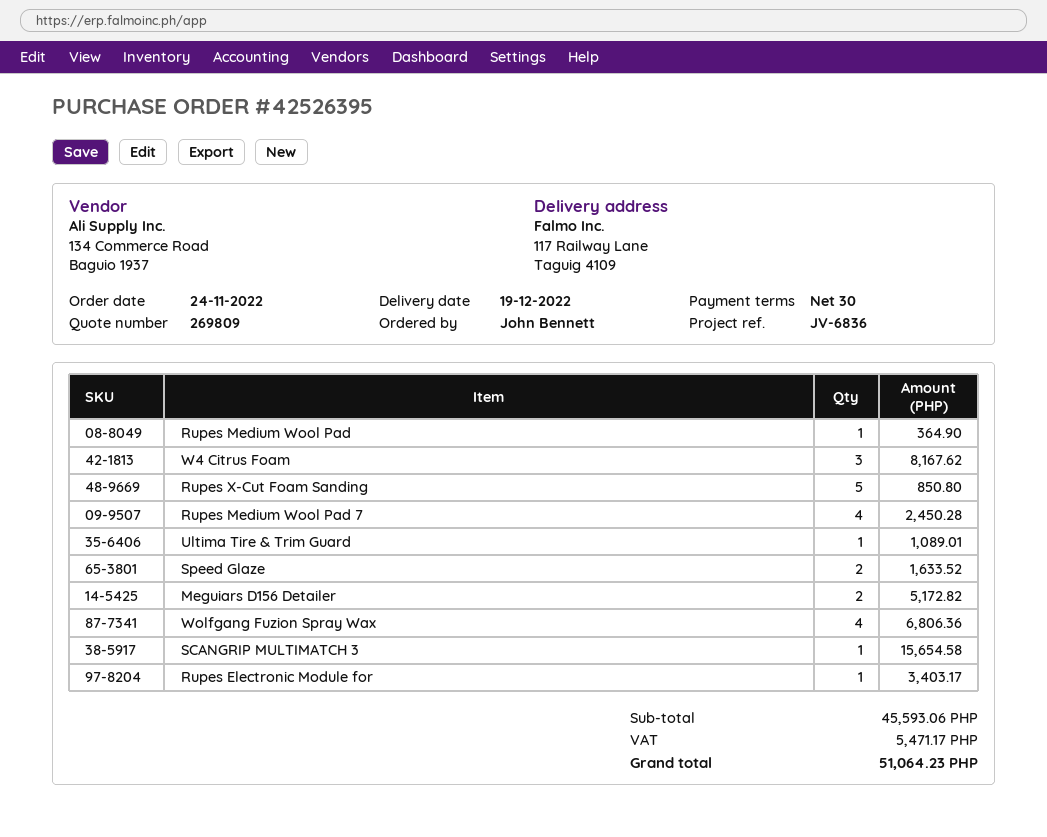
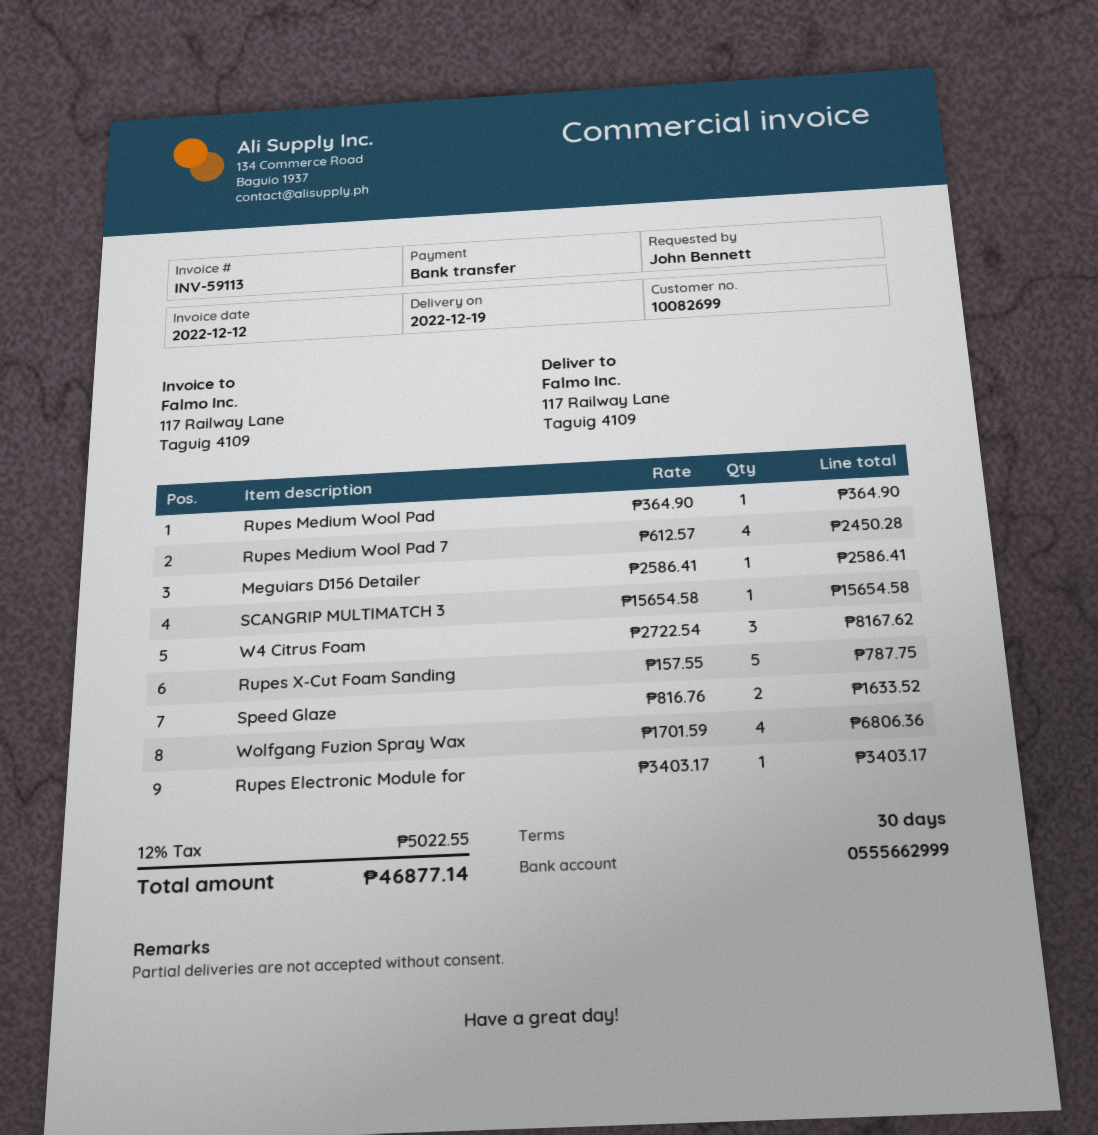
Rupes X-Cut Foam Sanding: 5 for 850.80 -> 5 for 787.75
Ultima Tire & Trim Guard: 1 for 1089.01 -> none
Meguiars D156 Detailer: 2 for 5172.82 -> 1 for 2586.41
tax: 5471.17 -> 5022.55
total: 51064.23 -> 46877.14

